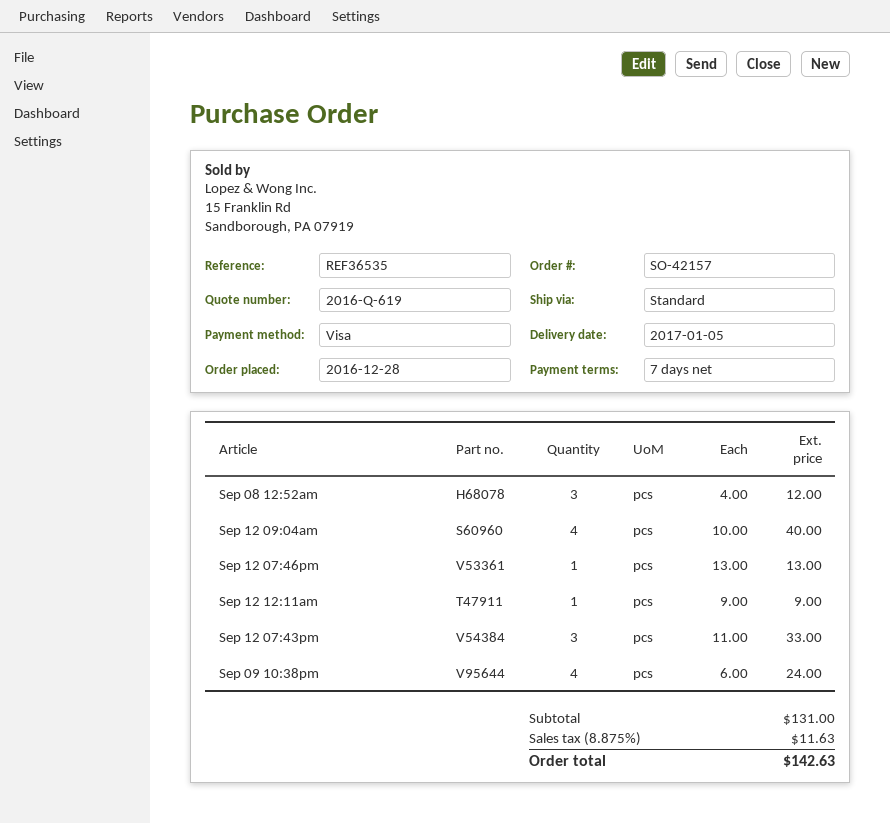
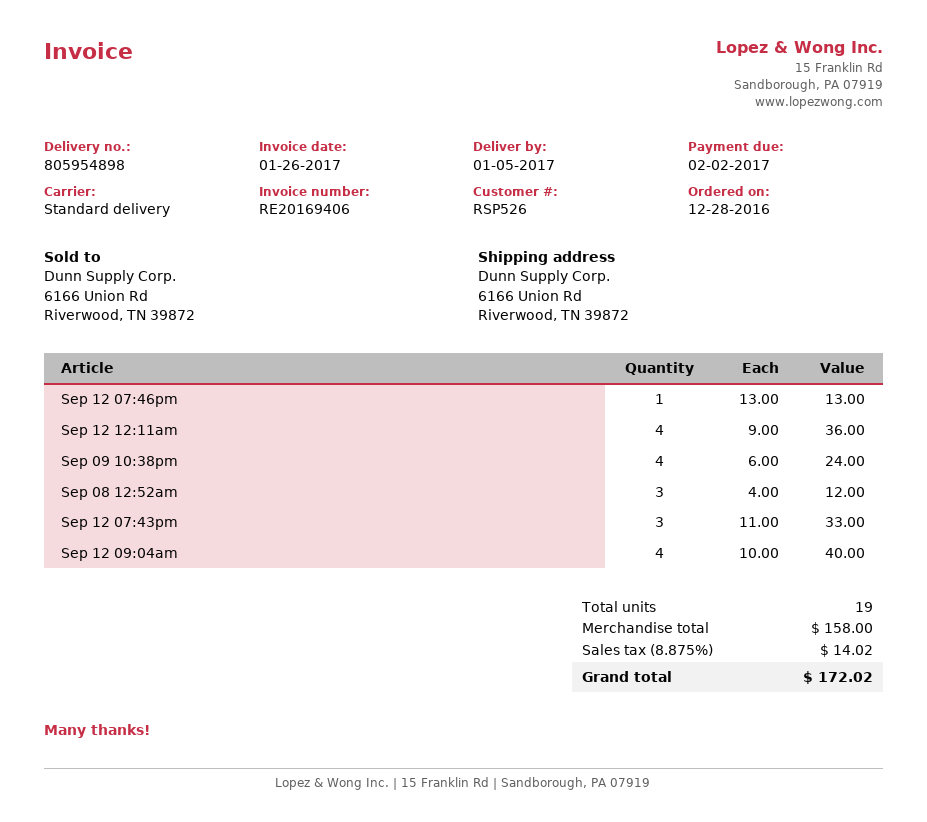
Sep 12 12:11am: 1 x 9.00 = 9.00 -> 4 x 9.00 = 36.00
subtotal: 131.00 -> 158.00
tax: 8.875% = 11.63 -> 8.875% = 14.02
total: 142.63 -> 172.02

